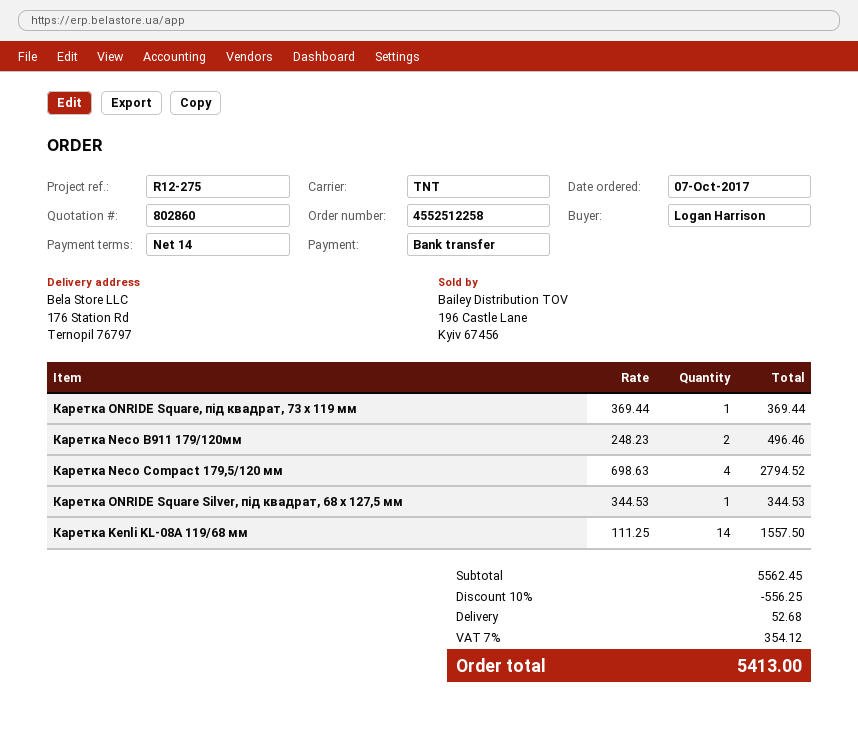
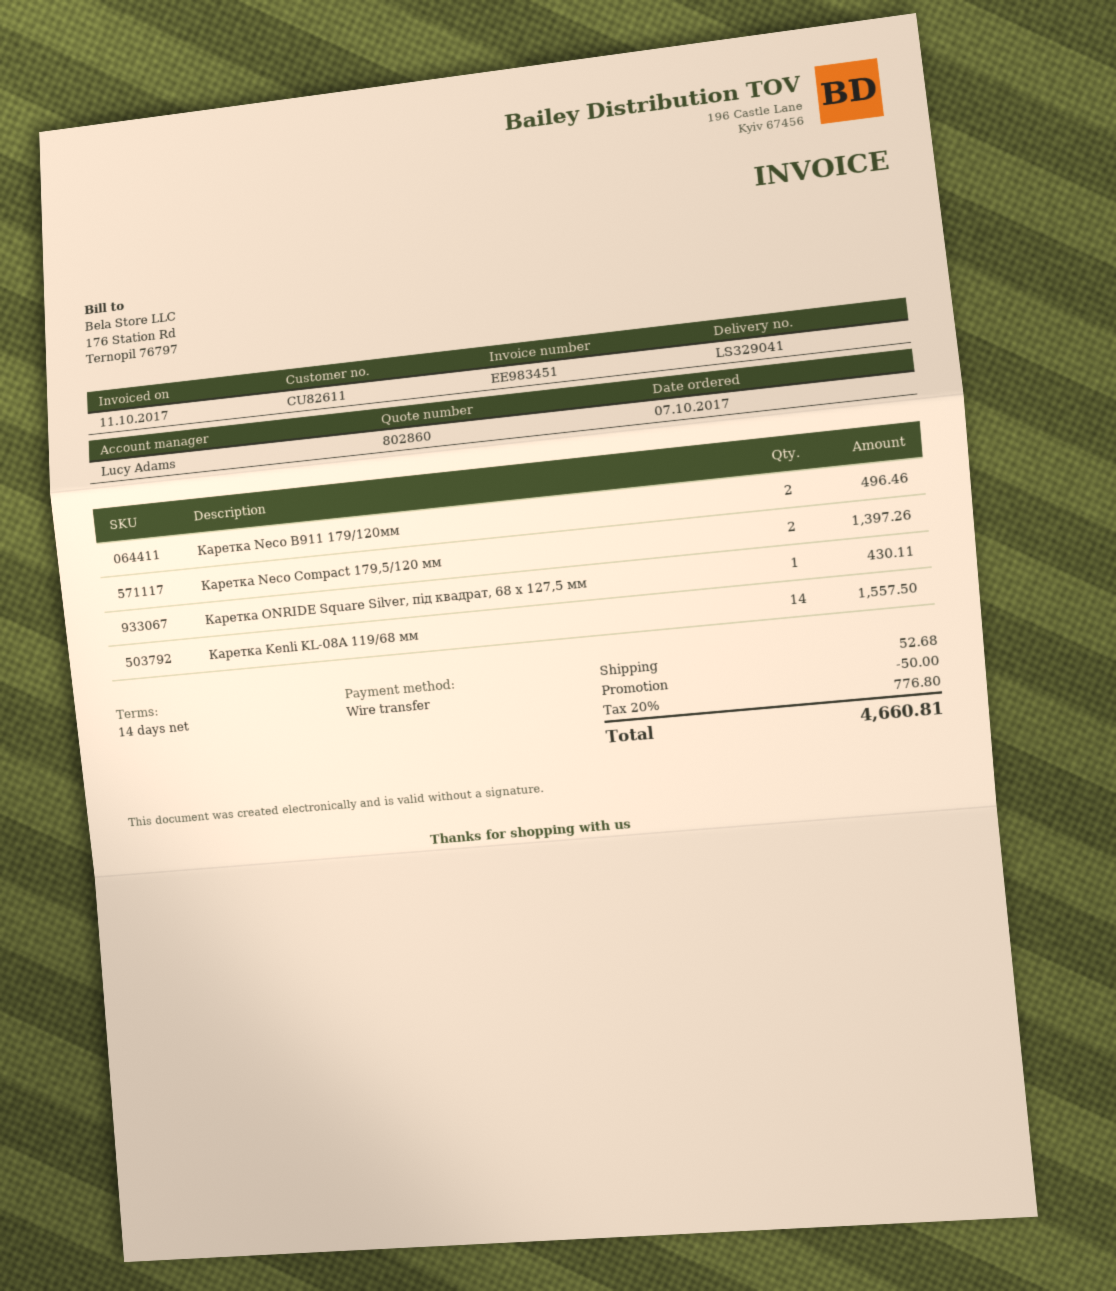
Каретка ONRIDE Square, під квадрат, 73 x 119 мм: 1 for 369.44 -> none
Каретка Neco Compact 179,5/120 мм: 4 for 2794.52 -> 2 for 1397.26
Каретка ONRIDE Square Silver, під квадрат, 68 x 127,5 мм: 1 for 344.53 -> 1 for 430.11
discount: 556.25 -> 50.00
tax: 7% = 354.12 -> 20% = 776.80
total: 5413.00 -> 4660.81

